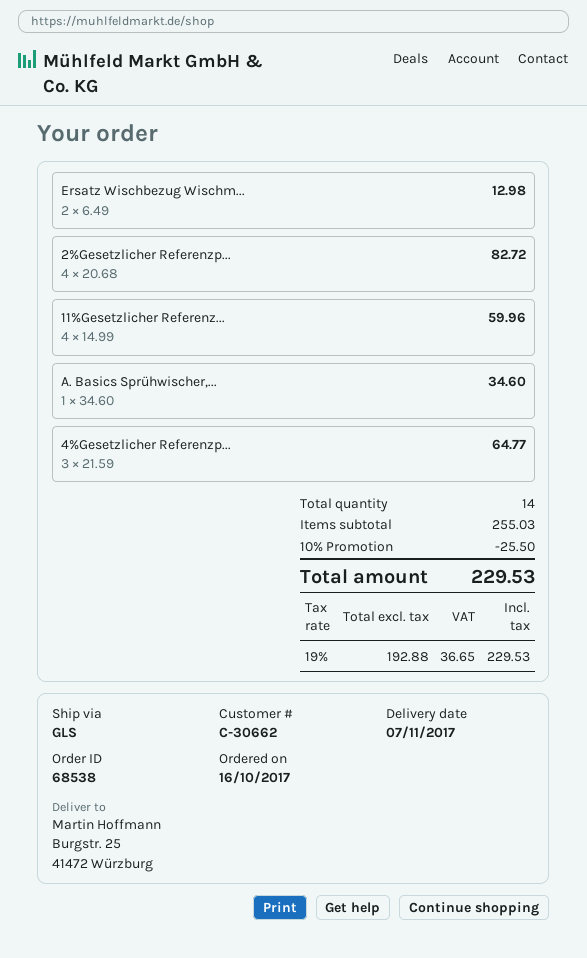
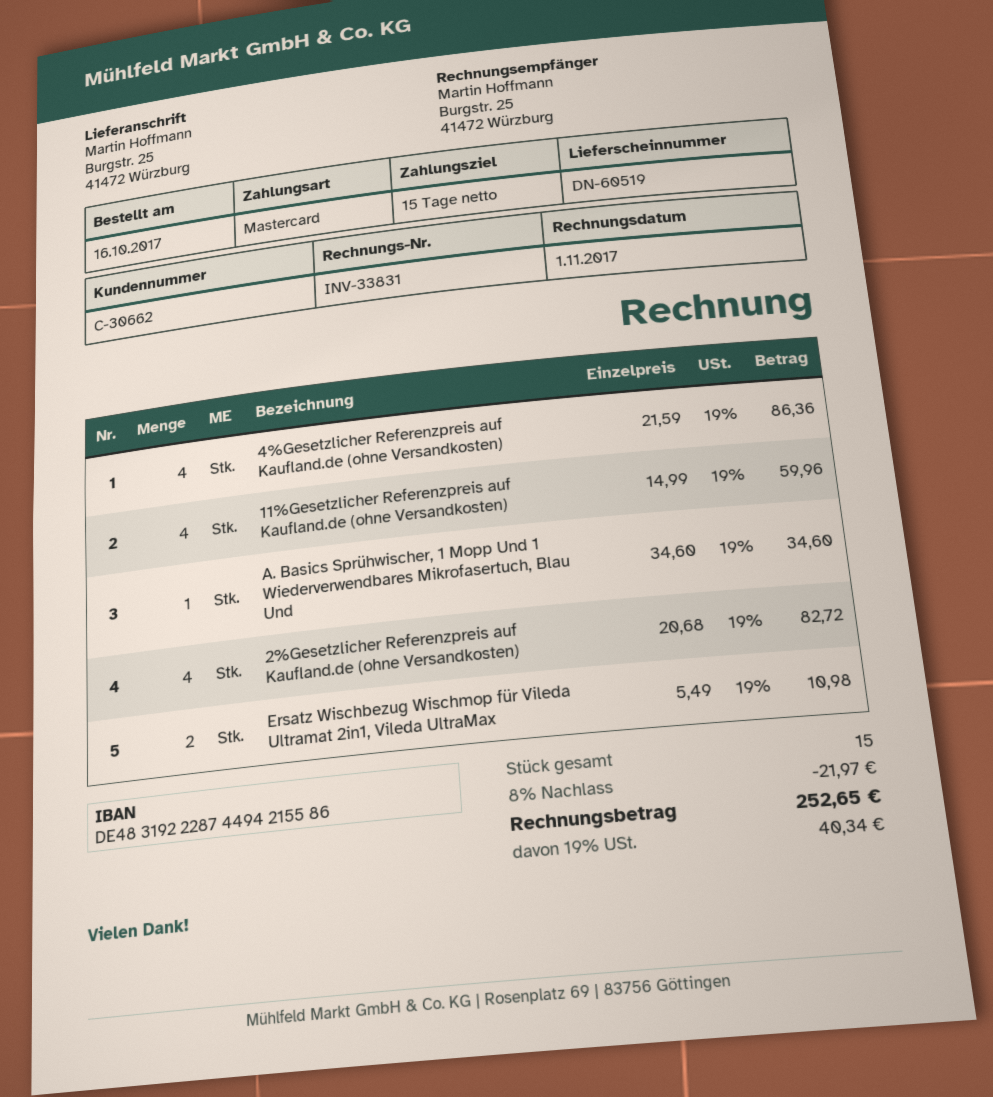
Ersatz Wischbezug Wischm...: 2 x 6.49 = 12.98 -> 2 x 5.49 = 10.98
4%Gesetzlicher Referenzp...: 3 x 21.59 = 64.77 -> 4 x 21.59 = 86.36
total quantity: 14 -> 15
discount: 10% = 25.50 -> 8% = 21.97
tax: 19% = 36.65 -> 19% = 40.34
total: 229.53 -> 252.65

